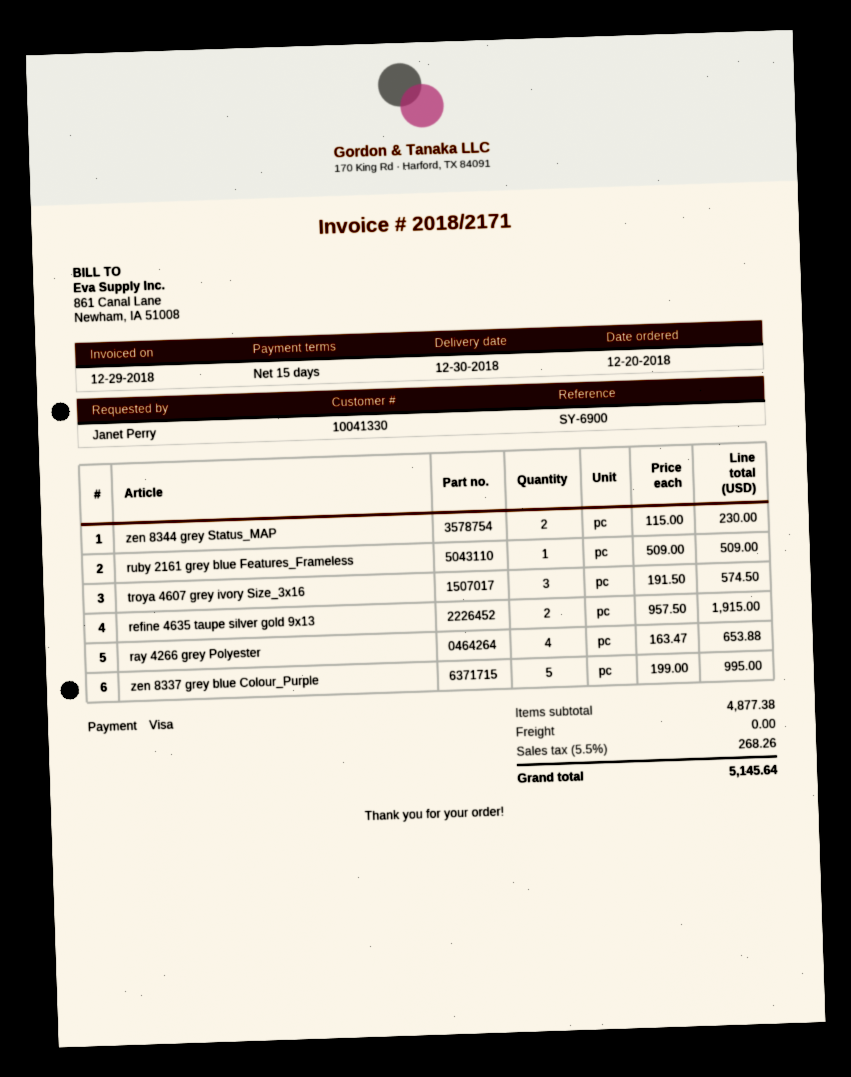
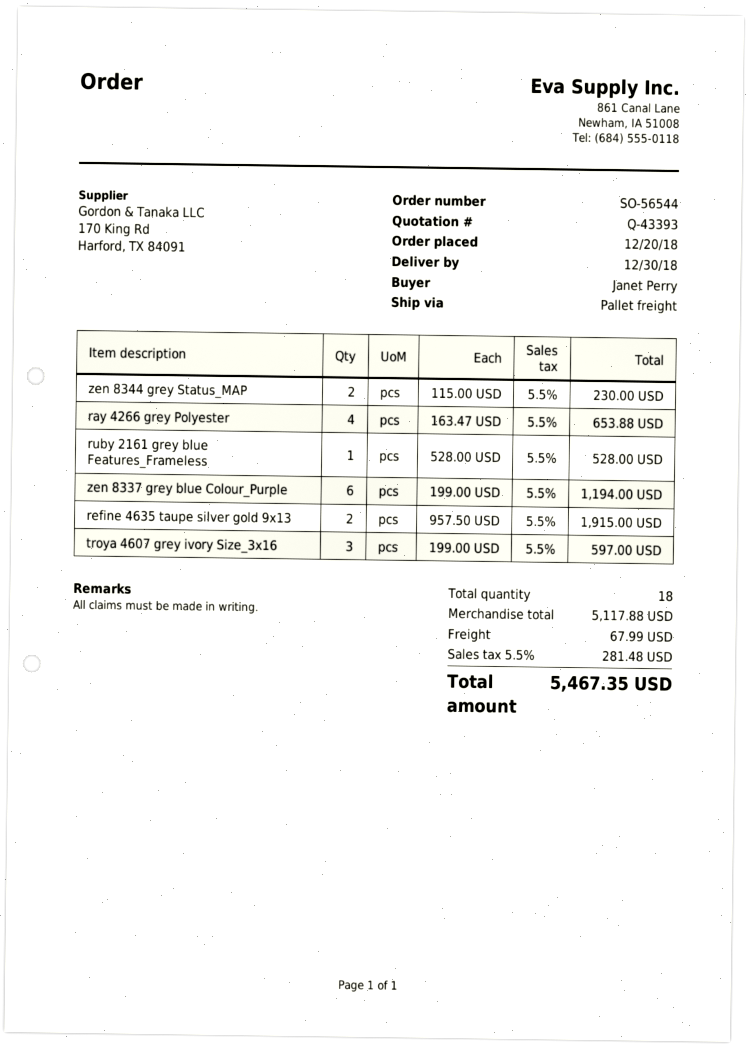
ruby 2161 grey blue Features_Frameless: 1 x 509.00 = 509.00 -> 1 x 528.00 = 528.00
troya 4607 grey ivory Size_3x16: 3 x 191.50 = 574.50 -> 3 x 199.00 = 597.00
zen 8337 grey blue Colour_Purple: 5 x 199.00 = 995.00 -> 6 x 199.00 = 1194.00
subtotal: 4877.38 -> 5117.88
shipping: 0.00 -> 67.99
tax: 5.5% = 268.26 -> 5.5% = 281.48
total: 5145.64 -> 5467.35

